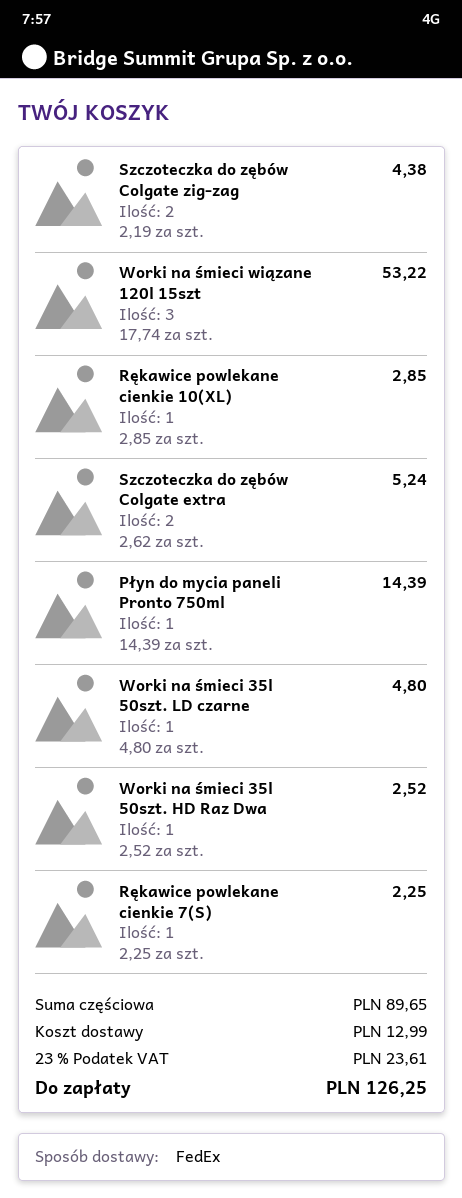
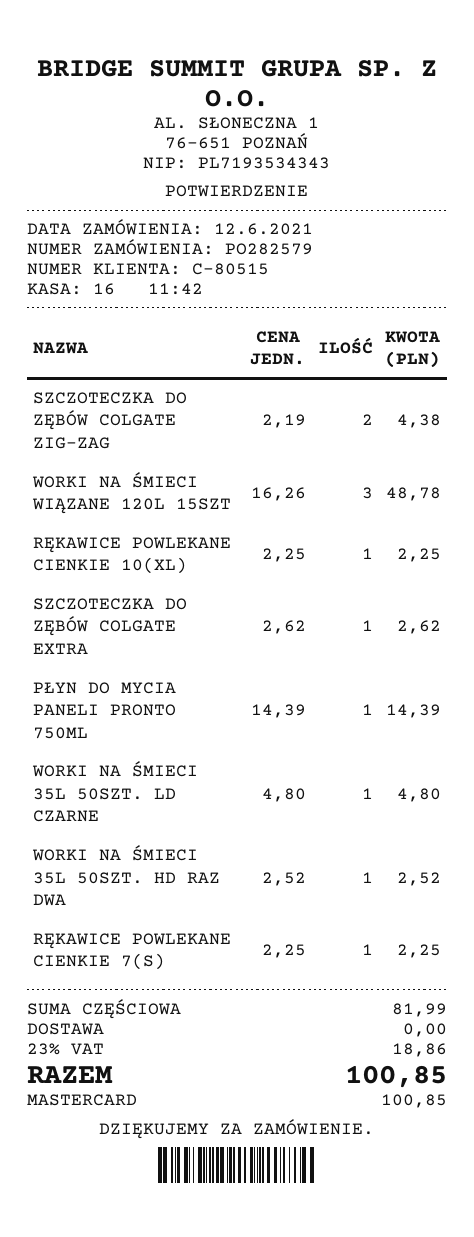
Worki na śmieci wiązane 120l 15szt: 3 x 17.74 = 53.22 -> 3 x 16.26 = 48.78
Rękawice powlekane cienkie 10(XL): 1 x 2.85 = 2.85 -> 1 x 2.25 = 2.25
Szczoteczka do zębów Colgate extra: 2 x 2.62 = 5.24 -> 1 x 2.62 = 2.62
subtotal: 89.65 -> 81.99
shipping: 12.99 -> 0.00
tax: 23% = 23.61 -> 23% = 18.86
total: 126.25 -> 100.85

